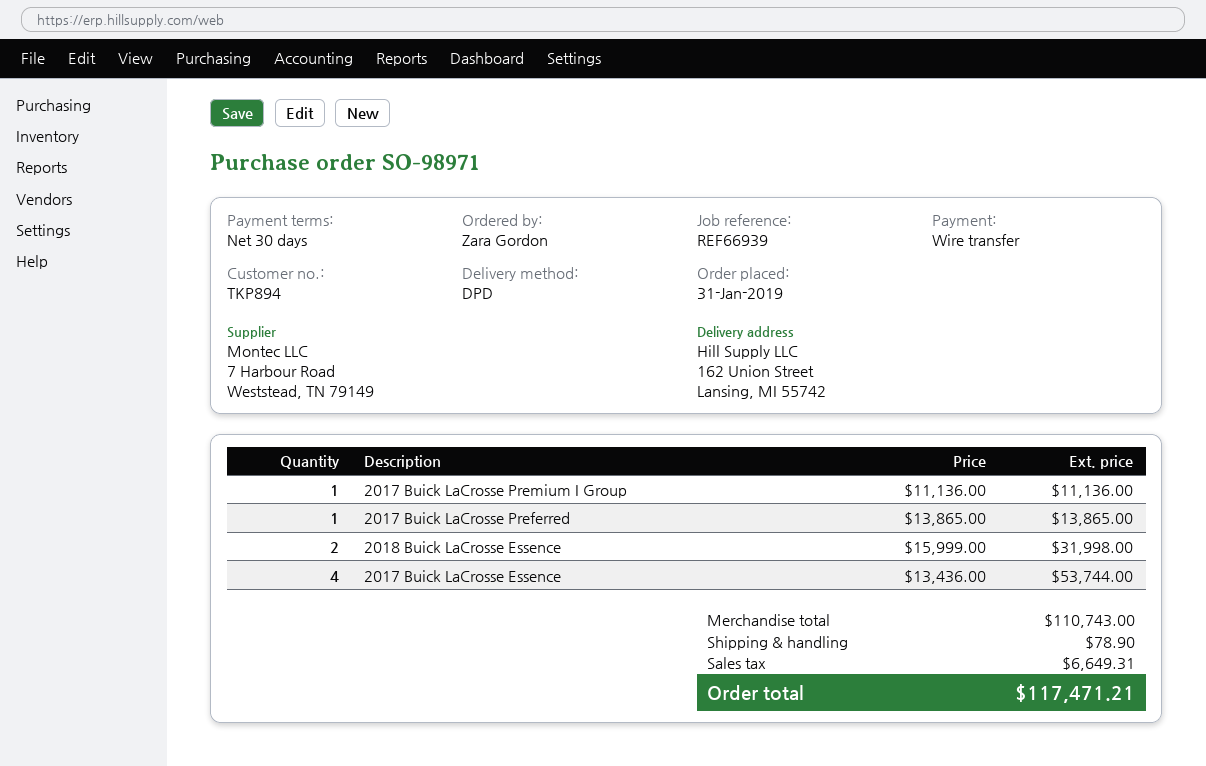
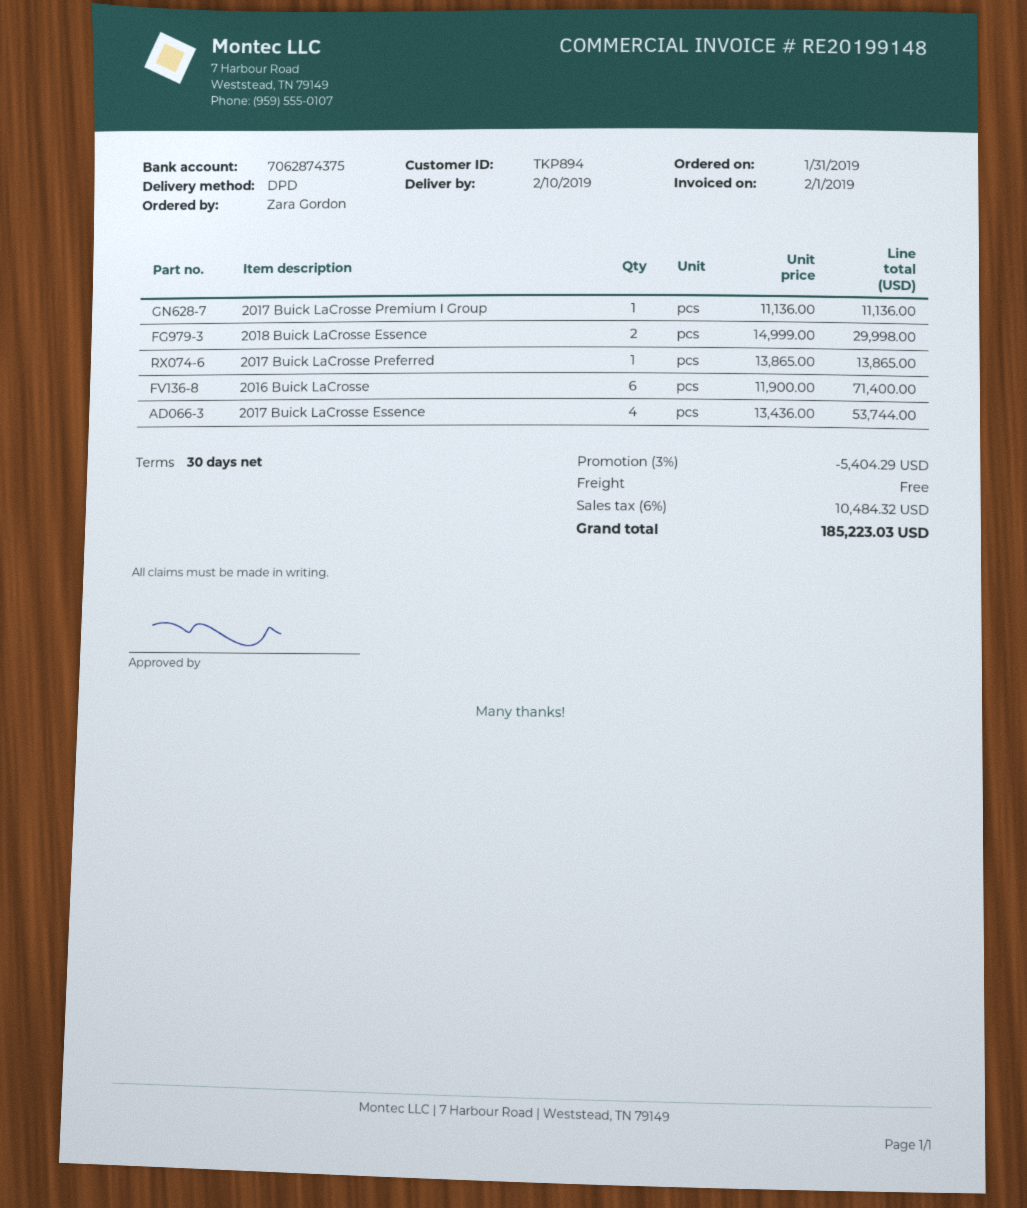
2018 Buick LaCrosse Essence: 2 x 15999.00 = 31998.00 -> 2 x 14999.00 = 29998.00
2016 Buick LaCrosse: none -> 6 x 11900.00 = 71400.00
discount: none -> 3% = 5404.29
shipping: 78.90 -> 0.00
tax: 6649.31 -> 10484.32
total: 117471.21 -> 185223.03

